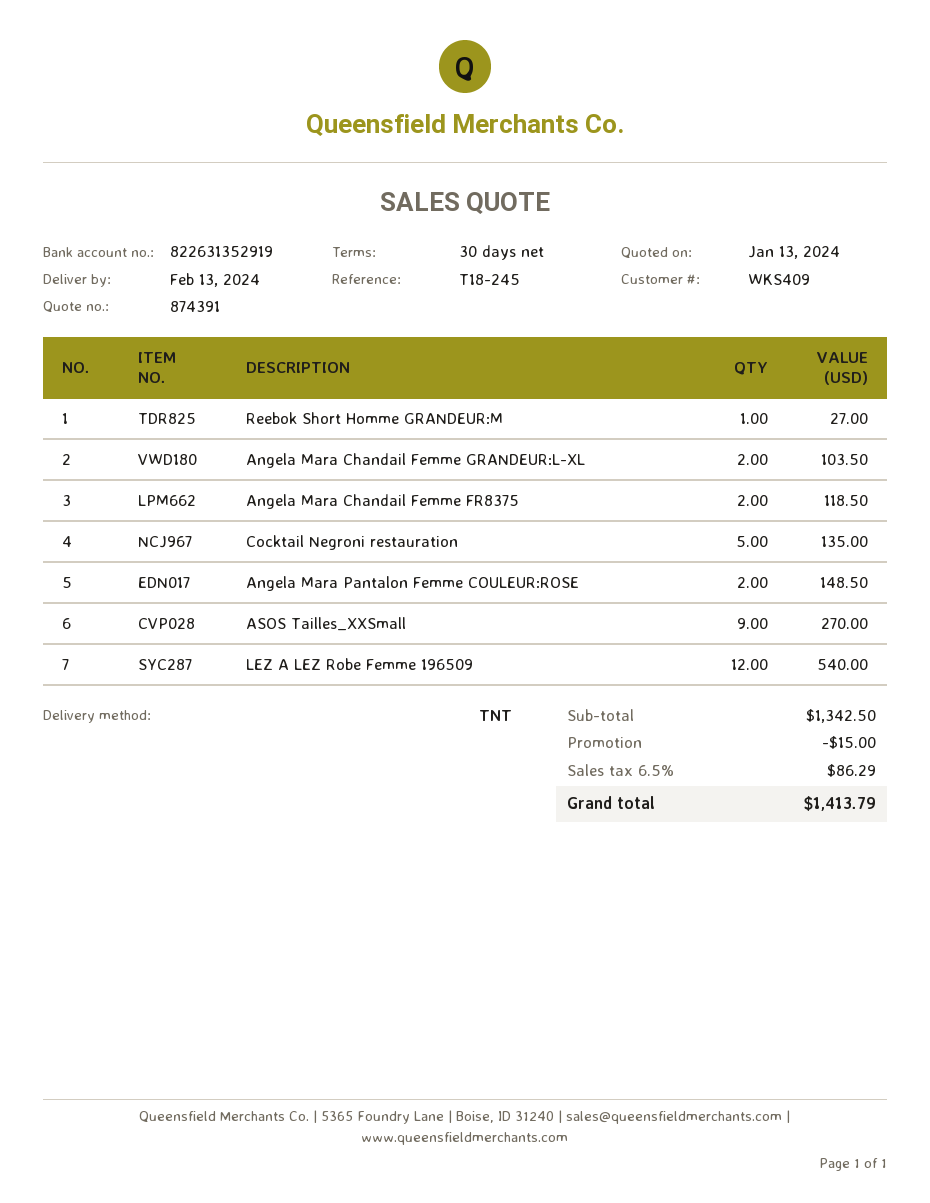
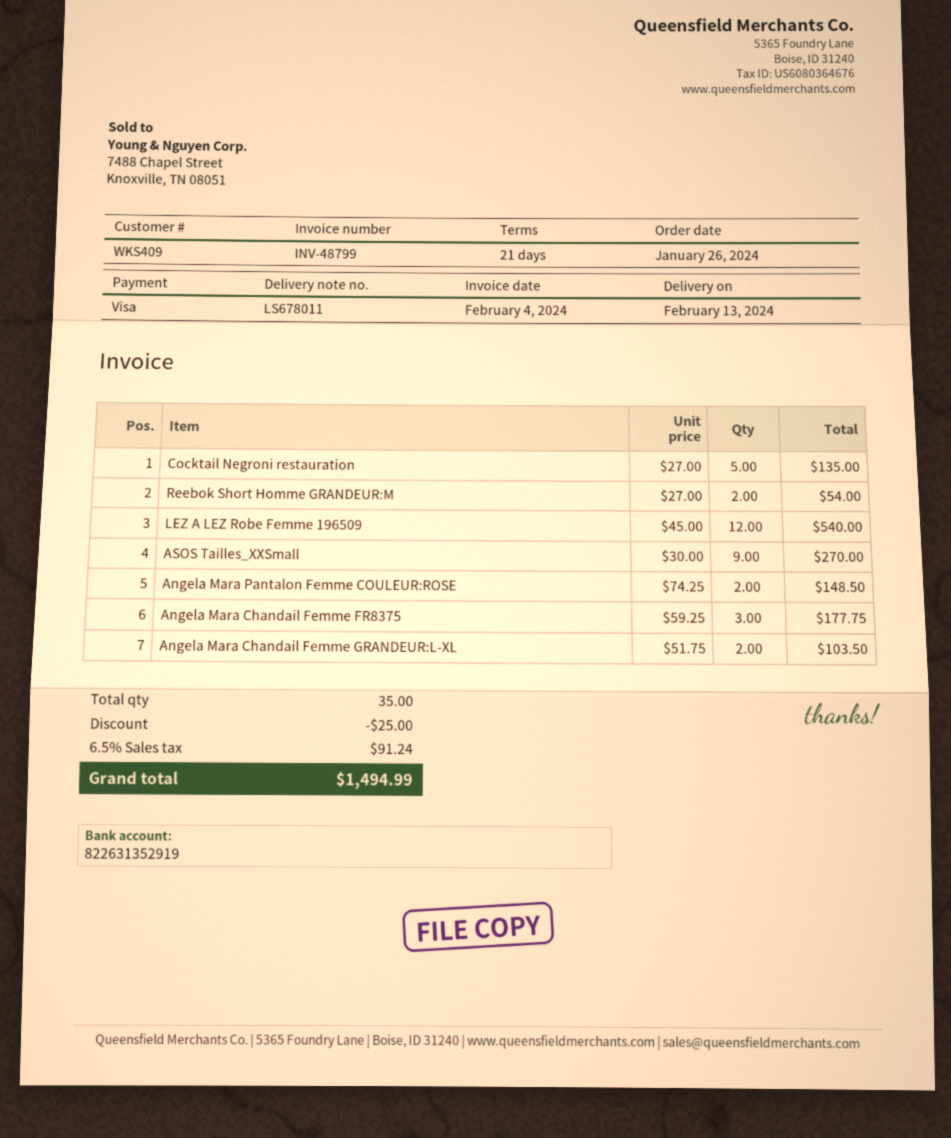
payment terms: 30 days -> 21 days
Reebok Short Homme GRANDEUR:M: 1 for 27.00 -> 2 for 54.00
Angela Mara Chandail Femme FR8375: 2 for 118.50 -> 3 for 177.75
discount: 15.00 -> 25.00
tax: 6.5% = 86.29 -> 6.5% = 91.24
total: 1413.79 -> 1494.99

